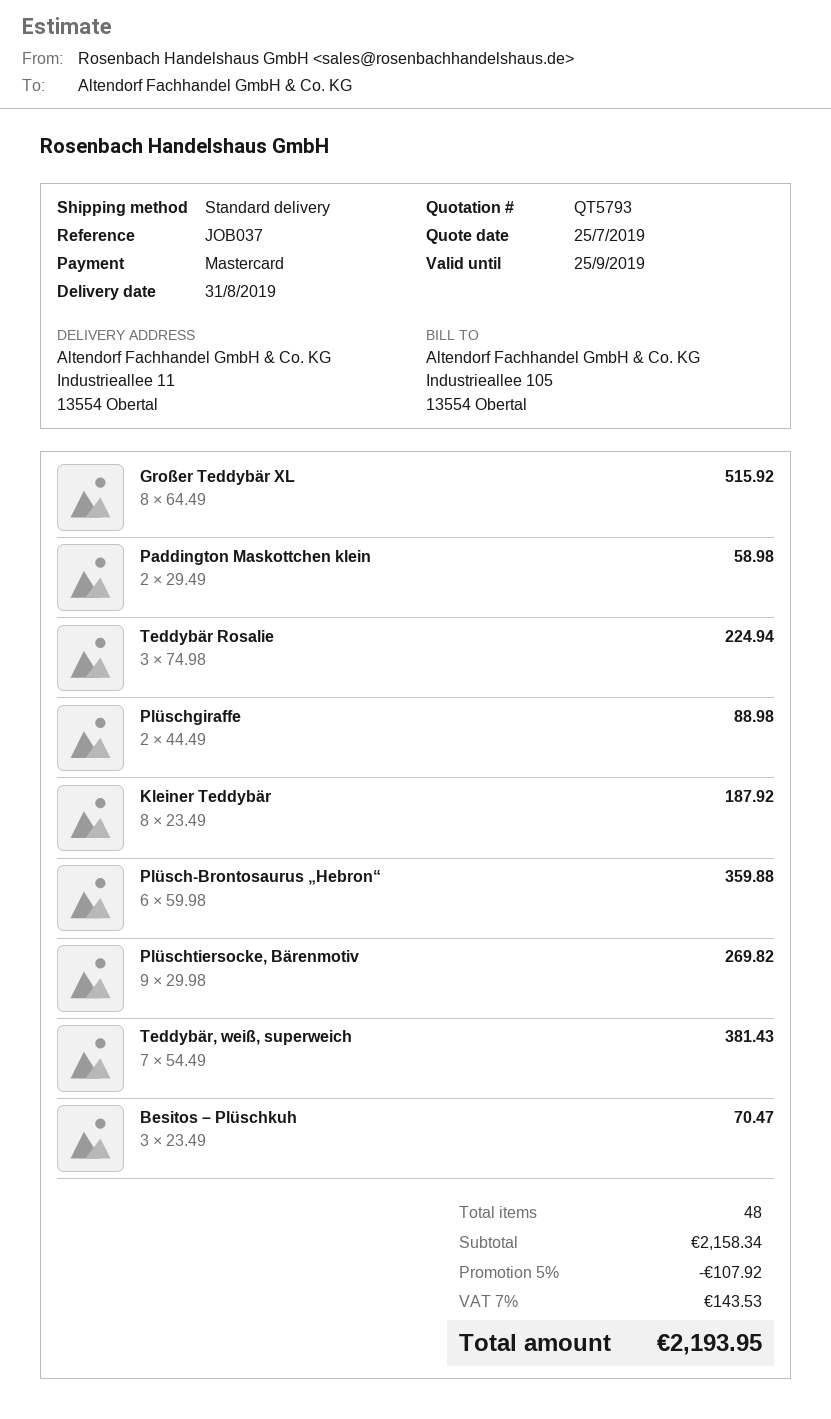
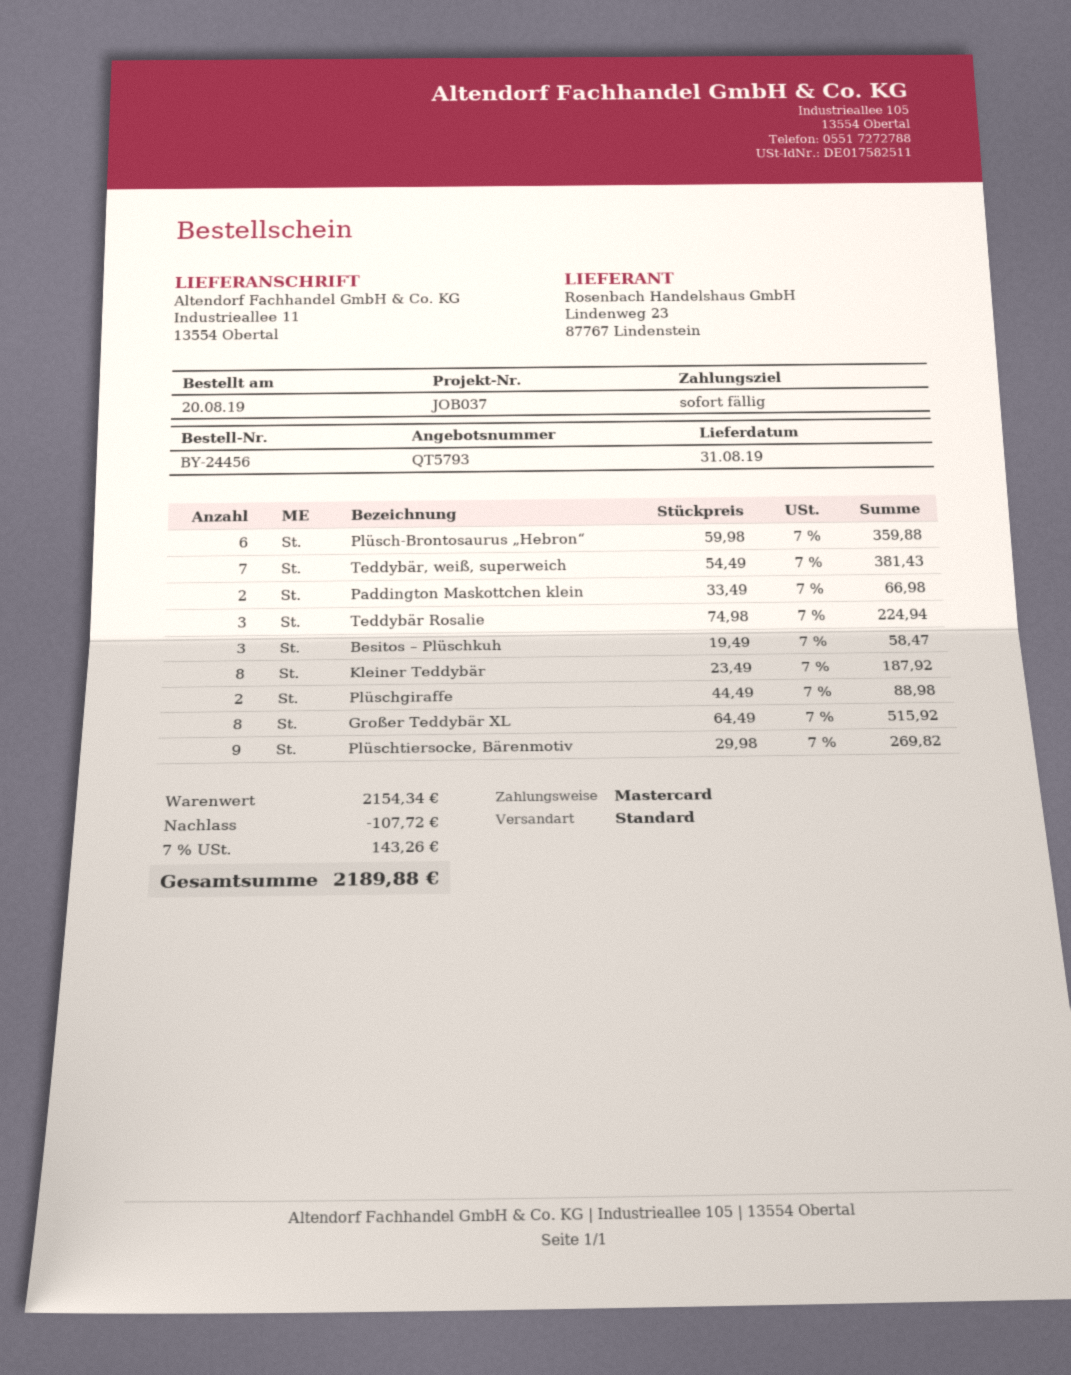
Paddington Maskottchen klein: 2 x 29.49 = 58.98 -> 2 x 33.49 = 66.98
Besitos – Plüschkuh: 3 x 23.49 = 70.47 -> 3 x 19.49 = 58.47
subtotal: 2158.34 -> 2154.34
discount: 107.92 -> 107.72
tax: 7% = 143.53 -> 7% = 143.26
total: 2193.95 -> 2189.88

